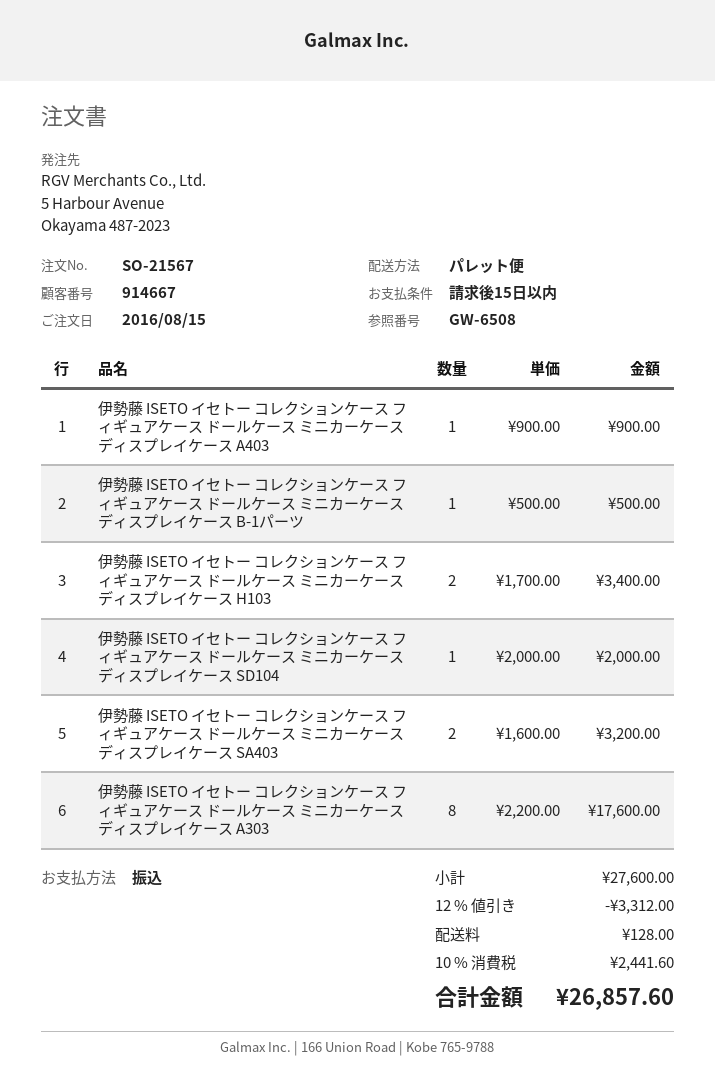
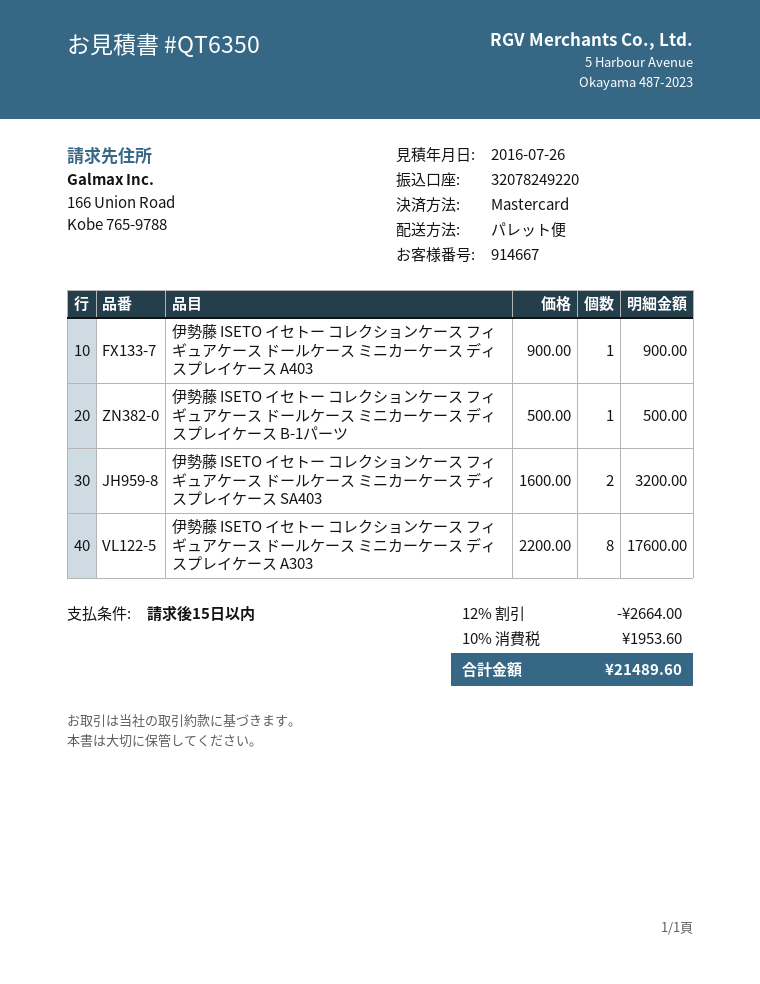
payment method: bank transfer -> Mastercard
伊勢藤 ISETO イセトー コレクションケース フィギュアケース ドールケース ミニカーケース ディスプレイケース H103: 2 x 1700.00 = 3400.00 -> none
伊勢藤 ISETO イセトー コレクションケース フィギュアケース ドールケース ミニカーケース ディスプレイケース SD104: 1 x 2000.00 = 2000.00 -> none
discount: 12% = 3312.00 -> 12% = 2664.00
shipping: 128.00 -> none
tax: 10% = 2441.60 -> 10% = 1953.60
total: 26857.60 -> 21489.60

